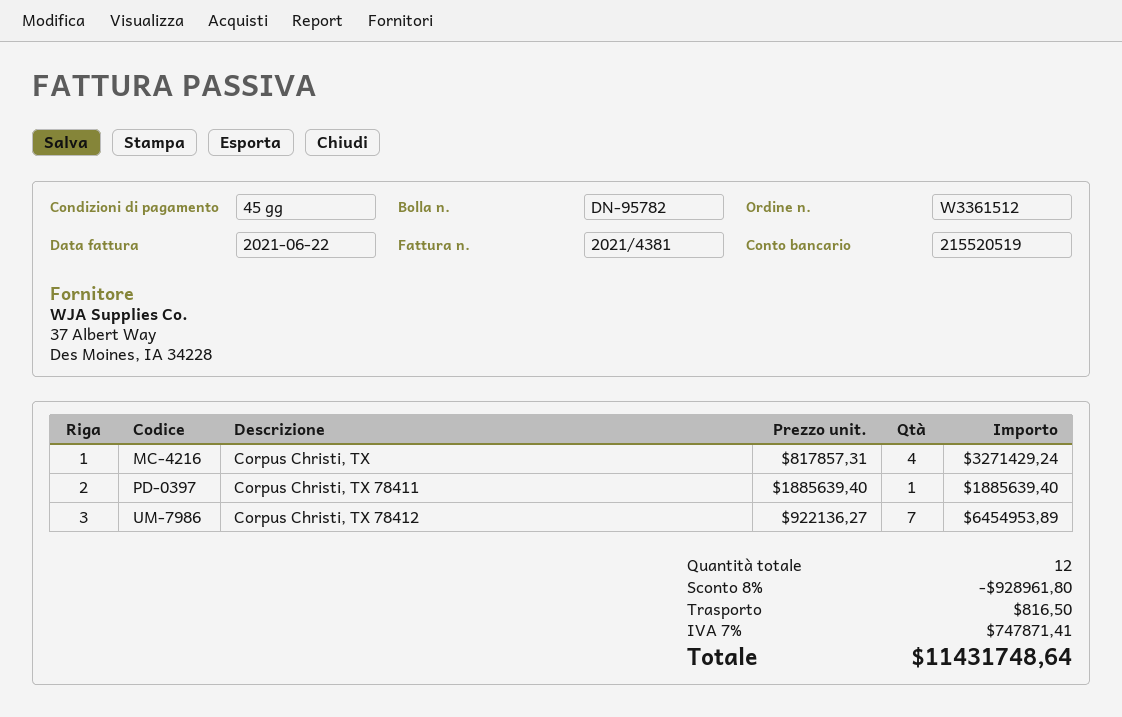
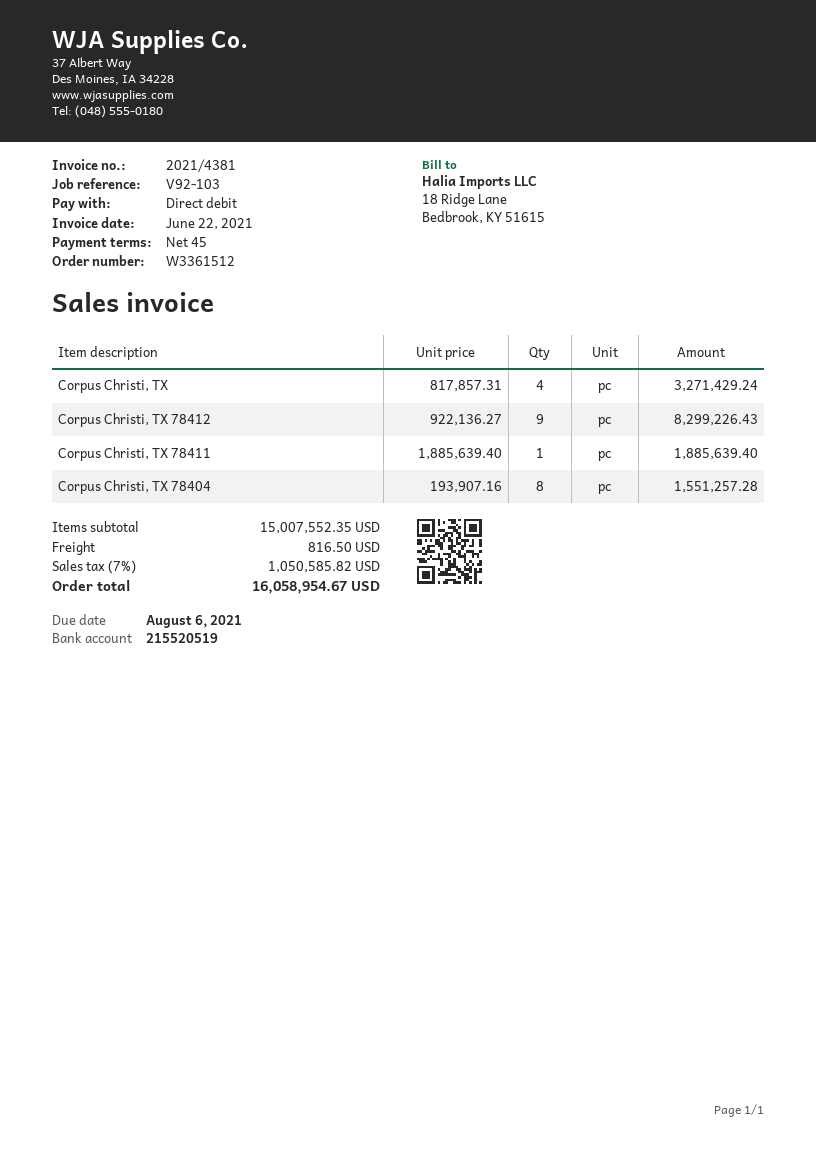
Corpus Christi, TX 78412: 7 x 922136.27 = 6454953.89 -> 9 x 922136.27 = 8299226.43
Corpus Christi, TX 78404: none -> 8 x 193907.16 = 1551257.28
discount: 8% = 928961.80 -> none
tax: 7% = 747871.41 -> 7% = 1050585.82
total: 11431748.64 -> 16058954.67

